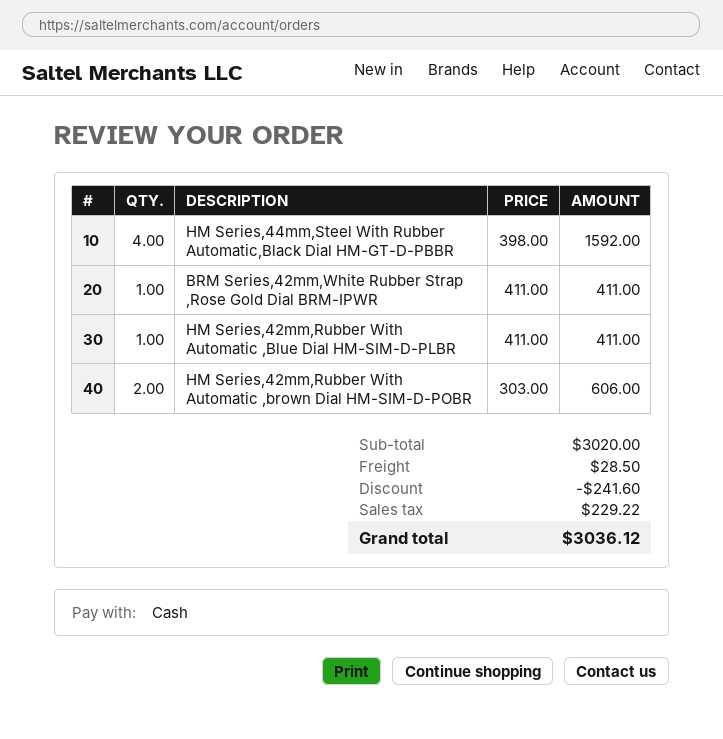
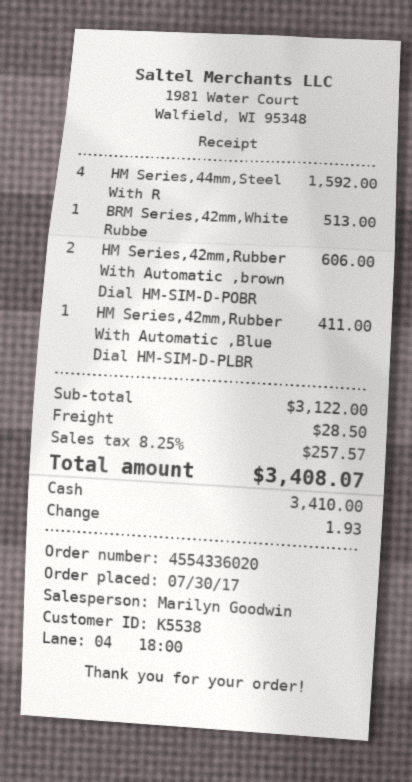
BRM Series,42mm,White Rubber Strap ,Rose Gold Dial BRM-IPWR: 1 for 411.00 -> 1 for 513.00
subtotal: 3020.00 -> 3122.00
discount: 241.60 -> none
tax: 229.22 -> 257.57
total: 3036.12 -> 3408.07

